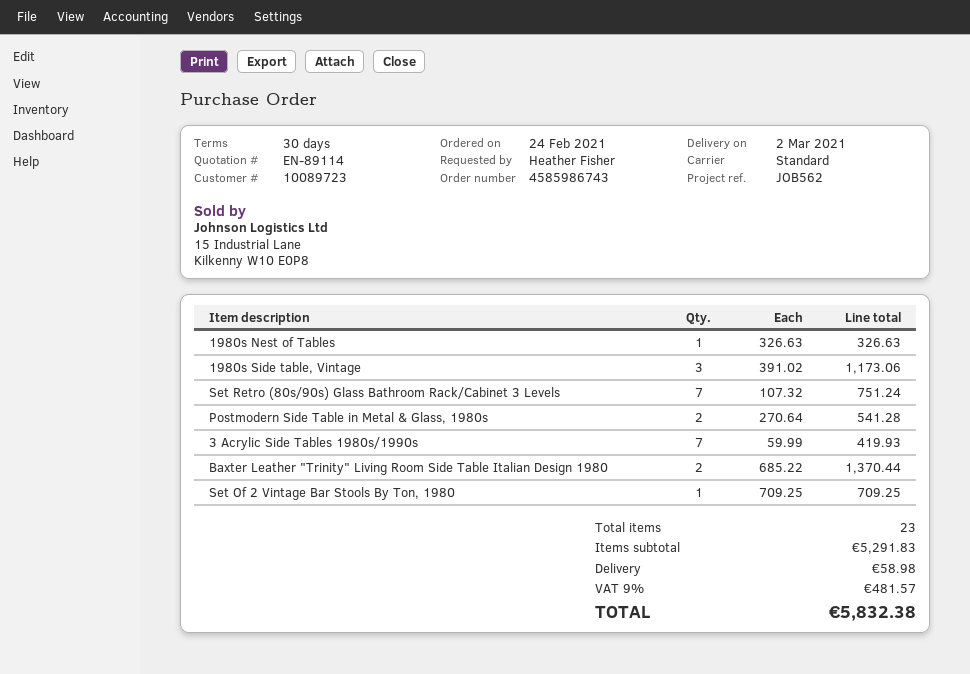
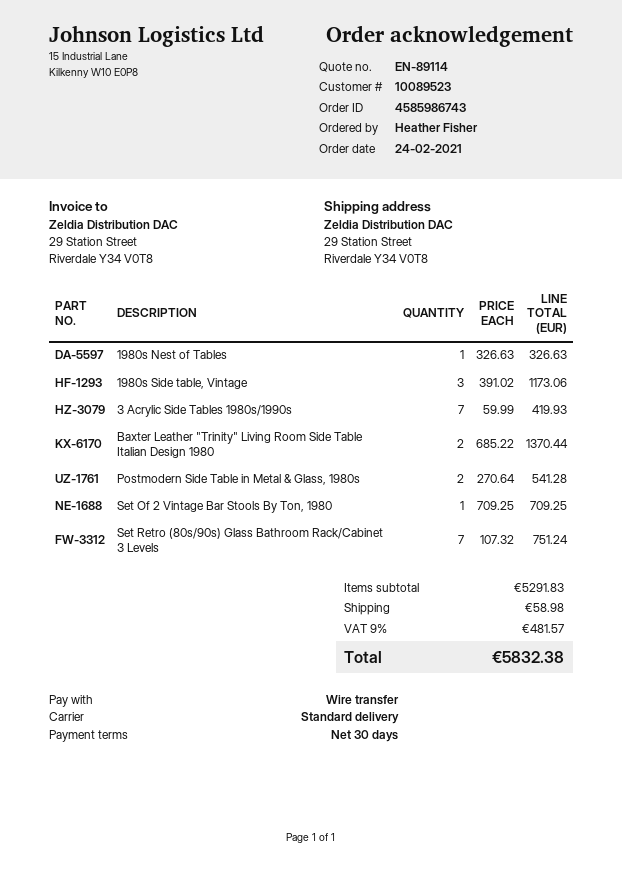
customer number: 10089723 -> 10089523

